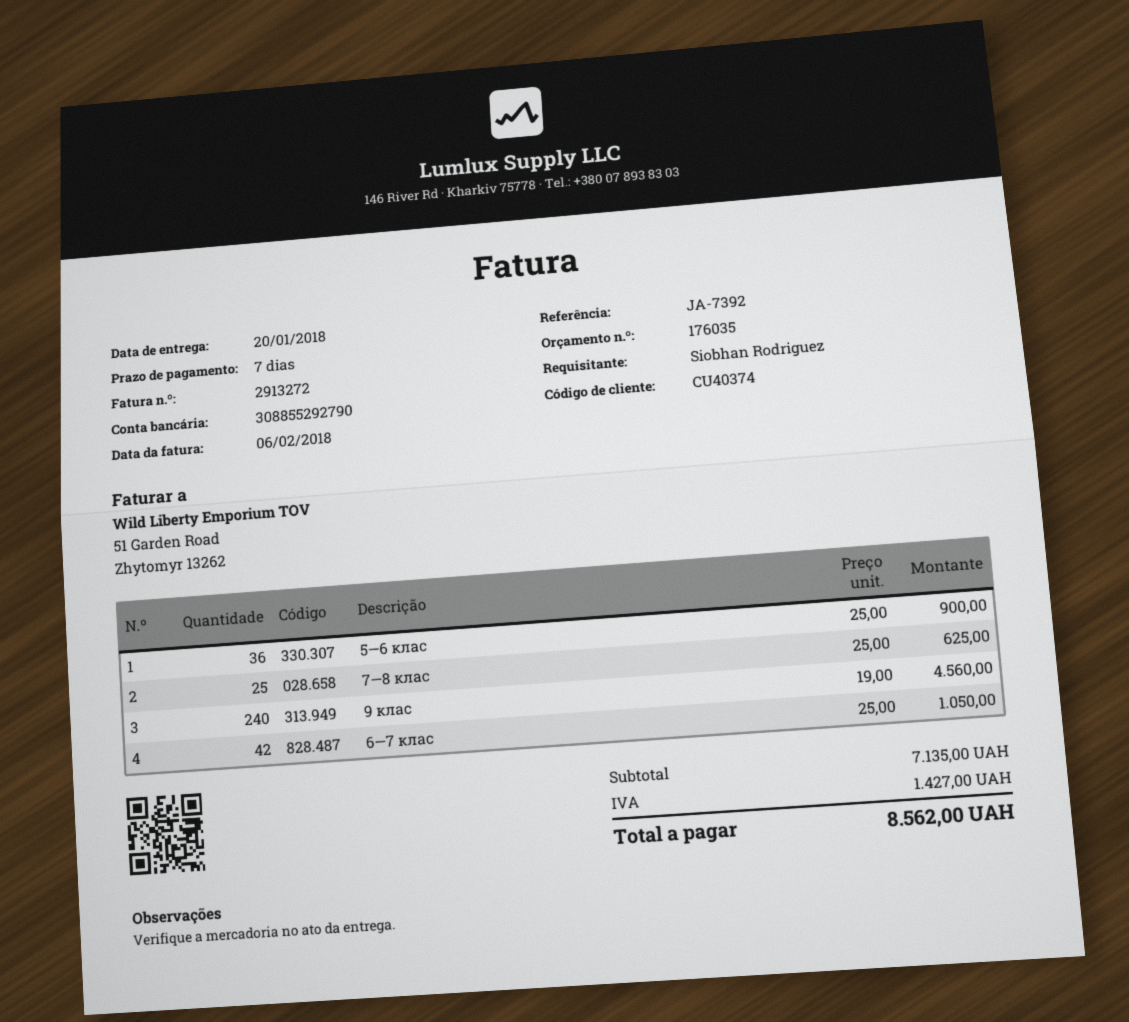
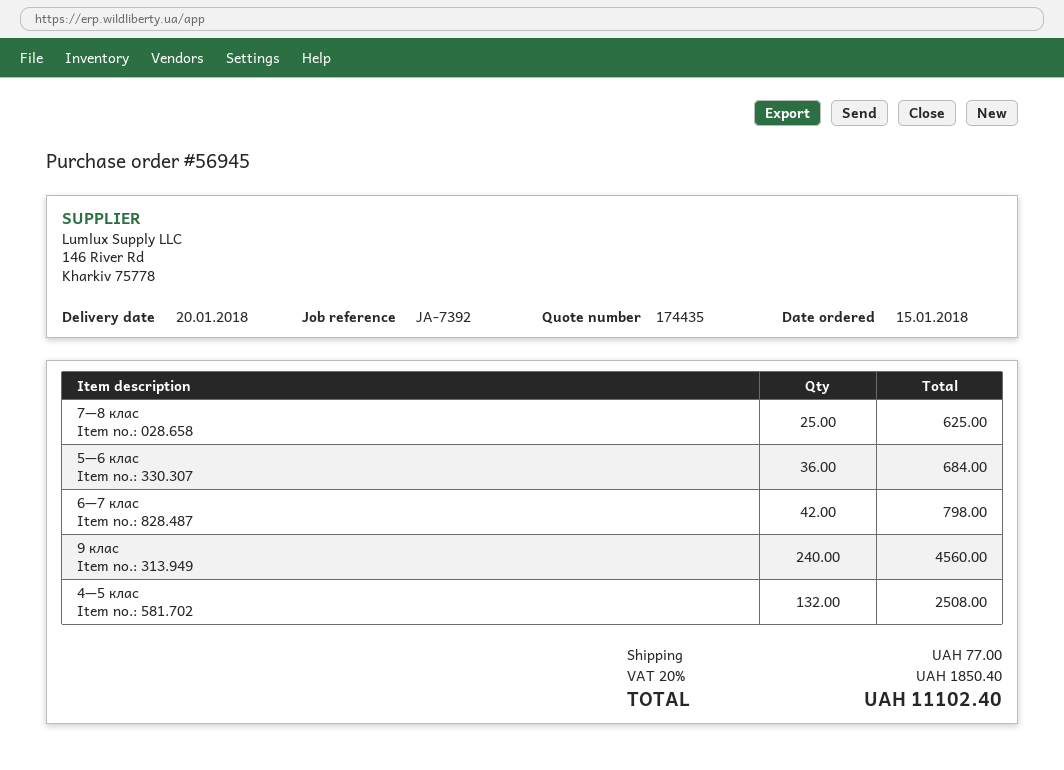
quote number: 176035 -> 174435
5—6 клас: 36 for 900.00 -> 36 for 684.00
6—7 клас: 42 for 1050.00 -> 42 for 798.00
4—5 клас: none -> 132 for 2508.00
shipping: none -> 77.00
tax: 1427.00 -> 1850.40
total: 8562.00 -> 11102.40

